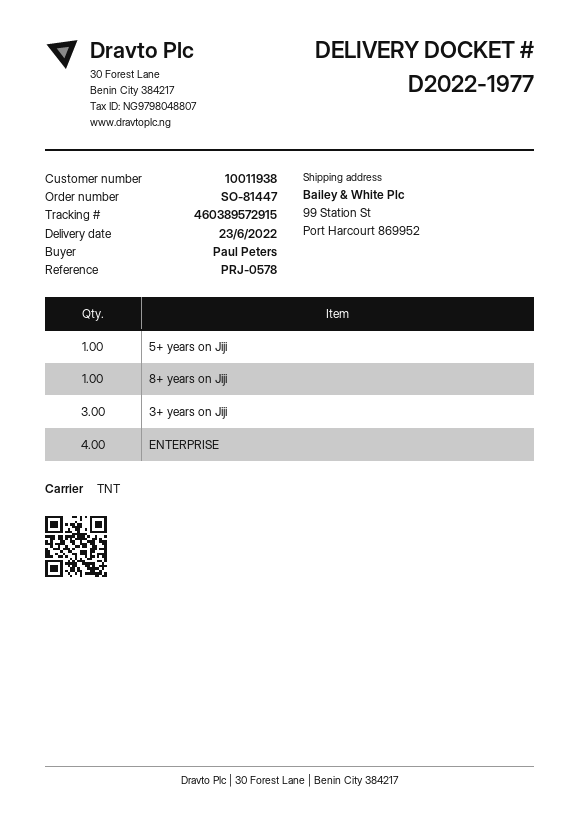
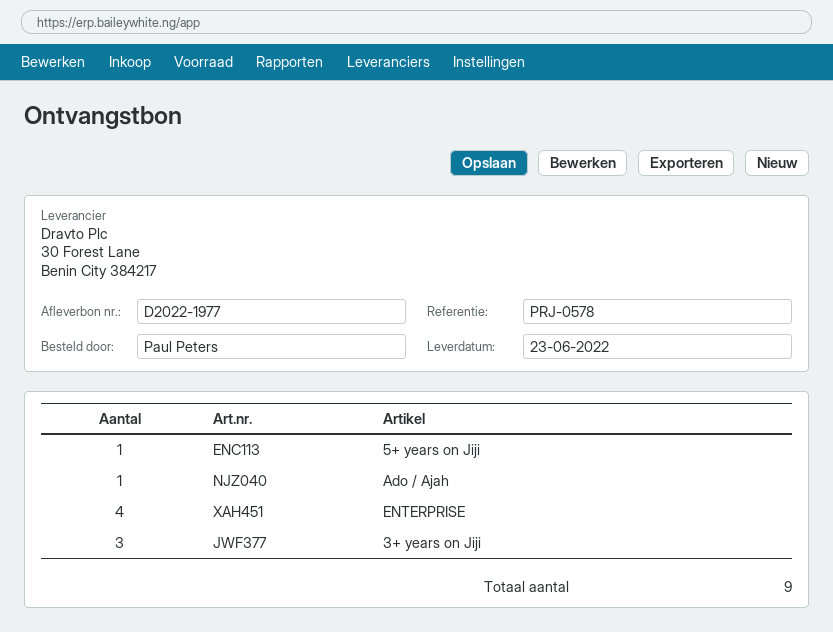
8+ years on Jiji: 1 -> none
Ado / Ajah: none -> 1

